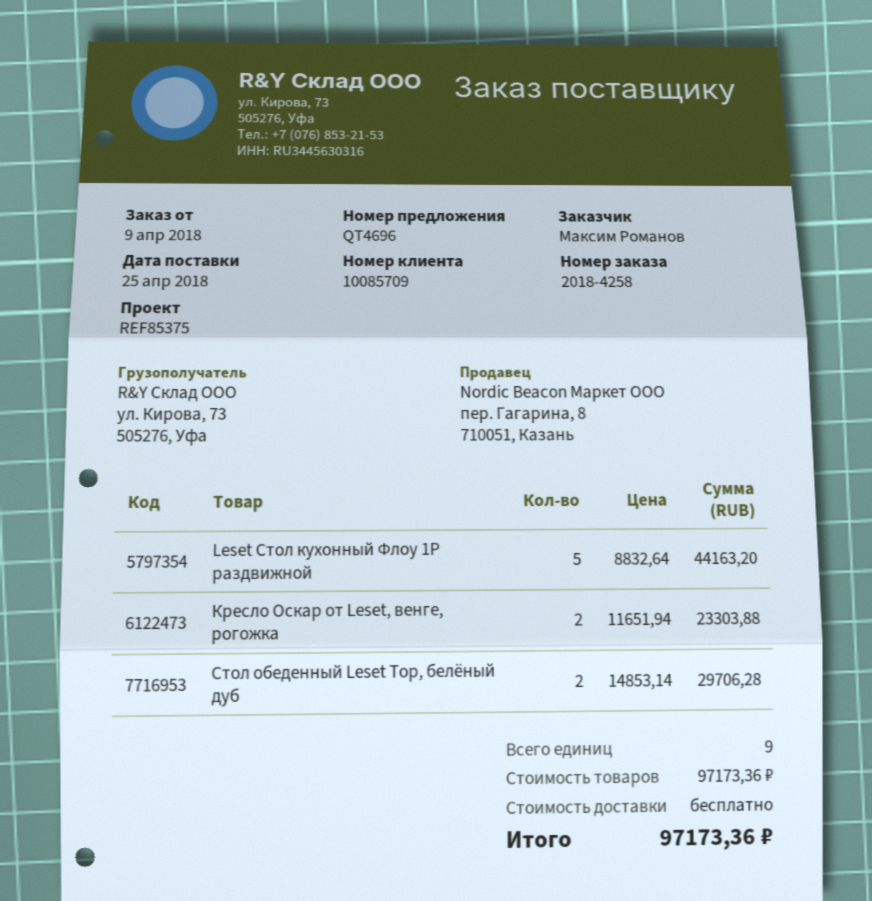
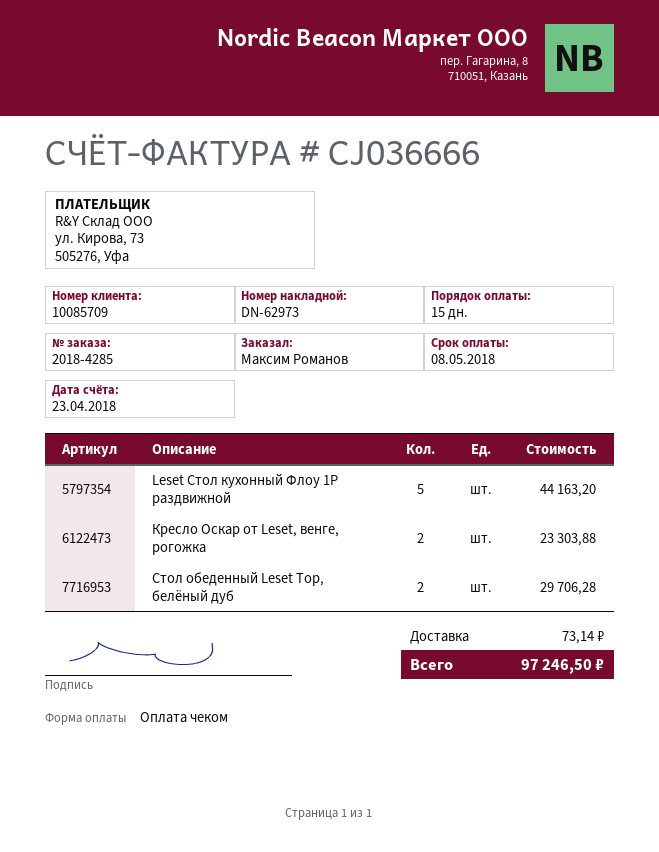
order number: 2018-4258 -> 2018-4285
shipping: 0.00 -> 73.14
total: 97173.36 -> 97246.50

